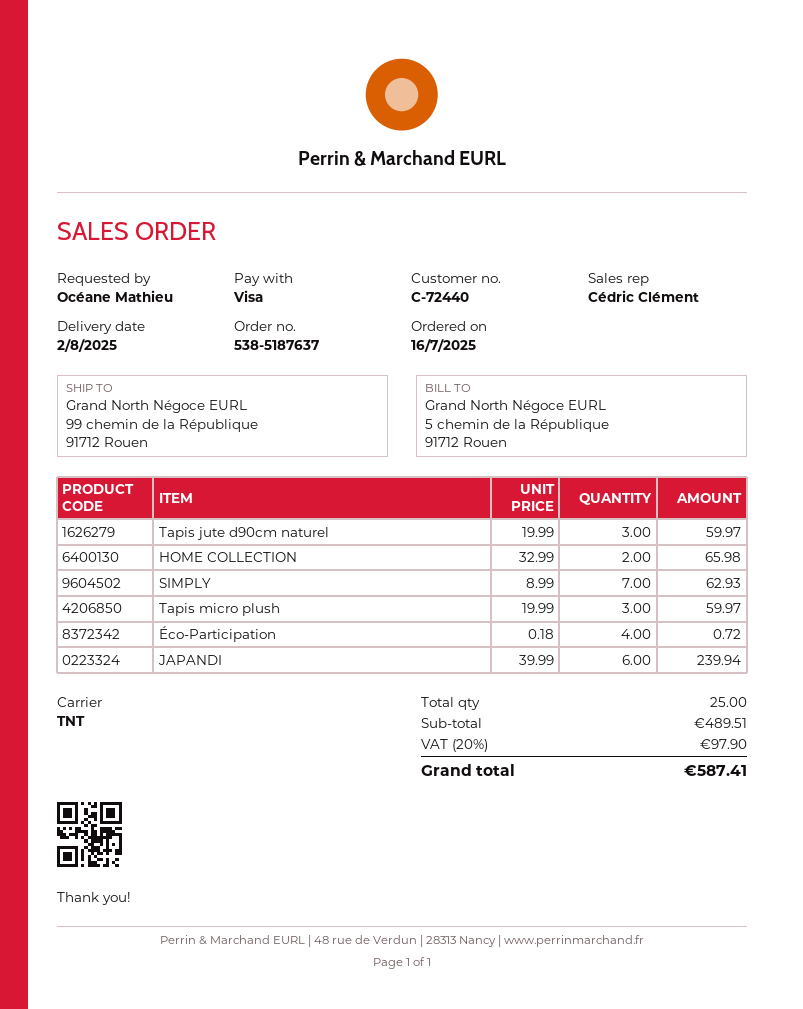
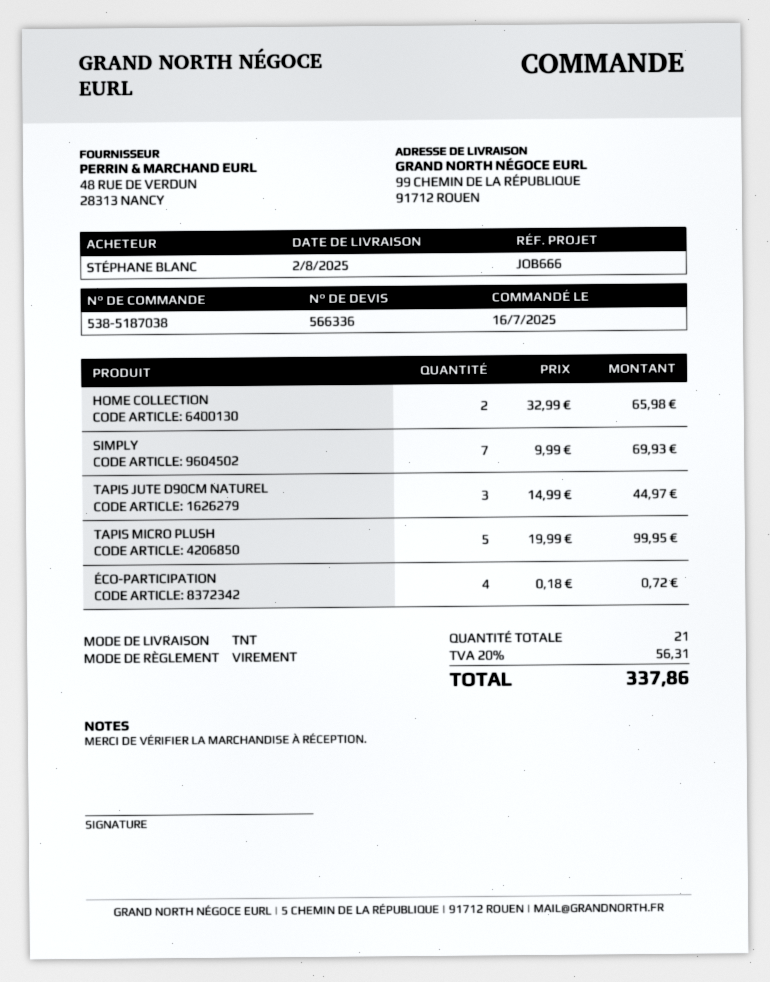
order number: 538-5187637 -> 538-5187038
ordered by: Océane Mathieu -> STÉPHANE BLANC
payment method: Visa -> bank transfer
Tapis jute d90cm naturel: 3 x 19.99 = 59.97 -> 3 x 14.99 = 44.97
SIMPLY: 7 x 8.99 = 62.93 -> 7 x 9.99 = 69.93
Tapis micro plush: 3 x 19.99 = 59.97 -> 5 x 19.99 = 99.95
JAPANDI: 6 x 39.99 = 239.94 -> none
total quantity: 25 -> 21
tax: 20% = 97.90 -> 20% = 56.31
total: 587.41 -> 337.86

